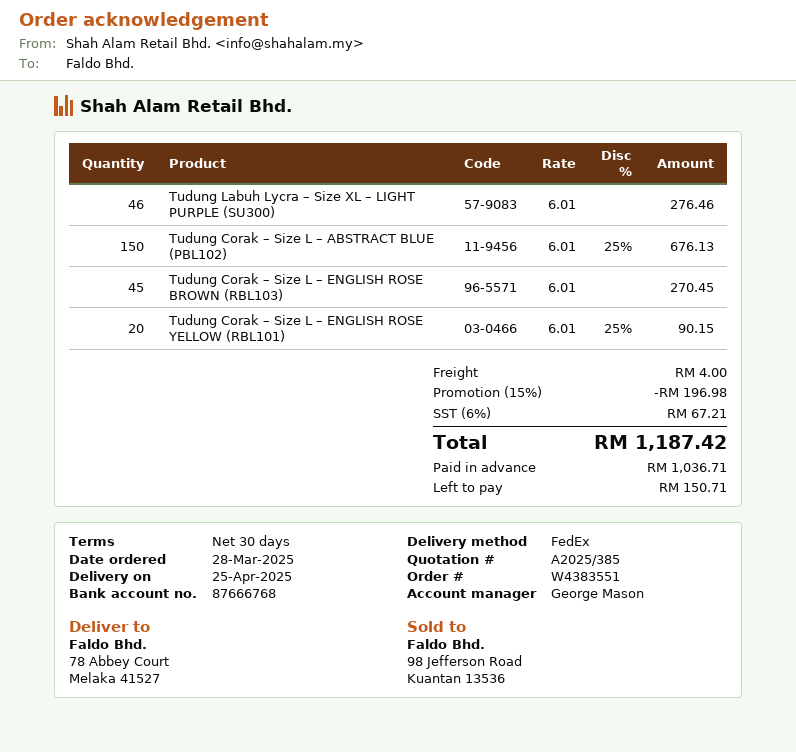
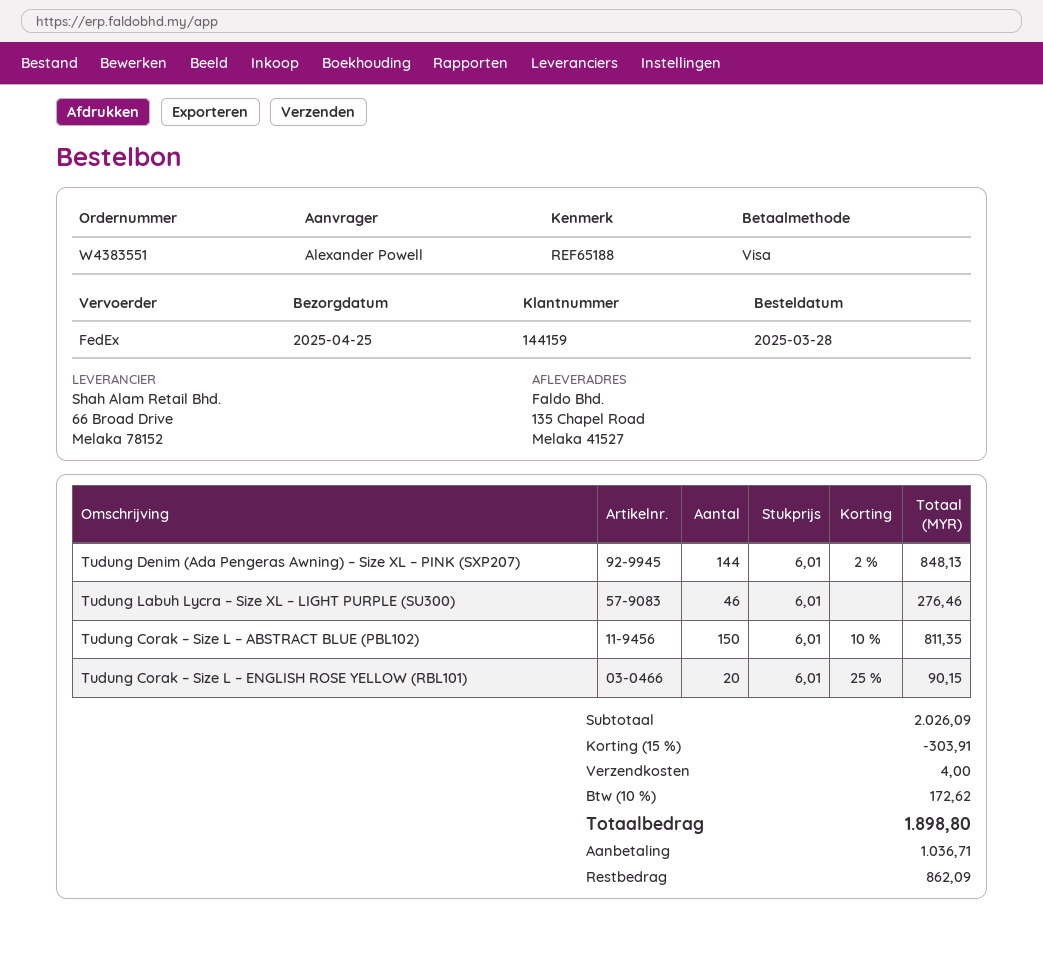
ship to: 78 Abbey Court, Melaka 41527 -> 135 Chapel Road, Melaka 41527
Tudung Corak – Size L – ABSTRACT BLUE (PBL102): 150 x 6.01 - 25% = 676.13 -> 150 x 6.01 - 10% = 811.35
Tudung Corak – Size L – ENGLISH ROSE BROWN (RBL103): 45 x 6.01 = 270.45 -> none
Tudung Denim (Ada Pengeras Awning) – Size XL – PINK (SXP207): none -> 144 x 6.01 - 2% = 848.13
discount: 15% = 196.98 -> 15% = 303.91
tax: 6% = 67.21 -> 10% = 172.62
total: 1187.42 -> 1898.80
balance: 150.71 -> 862.09

